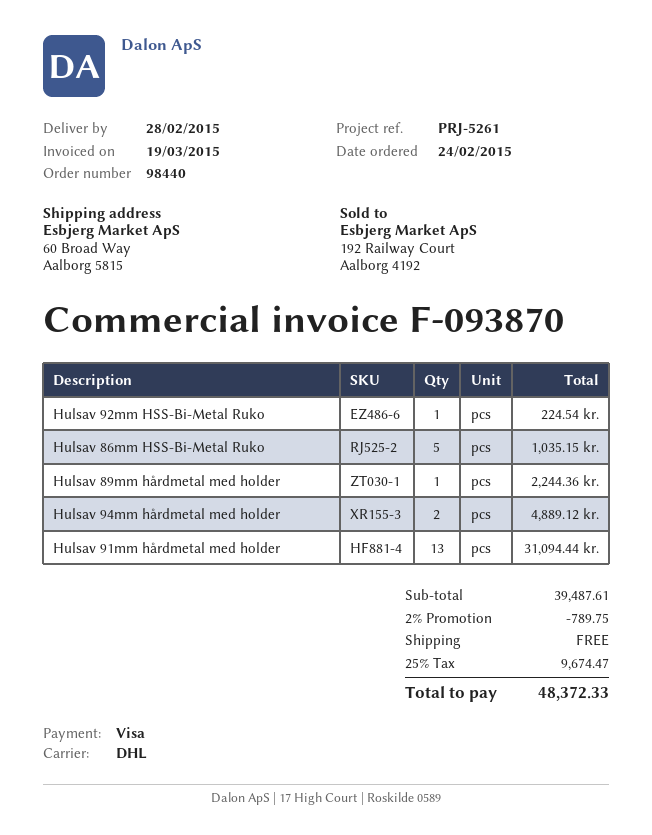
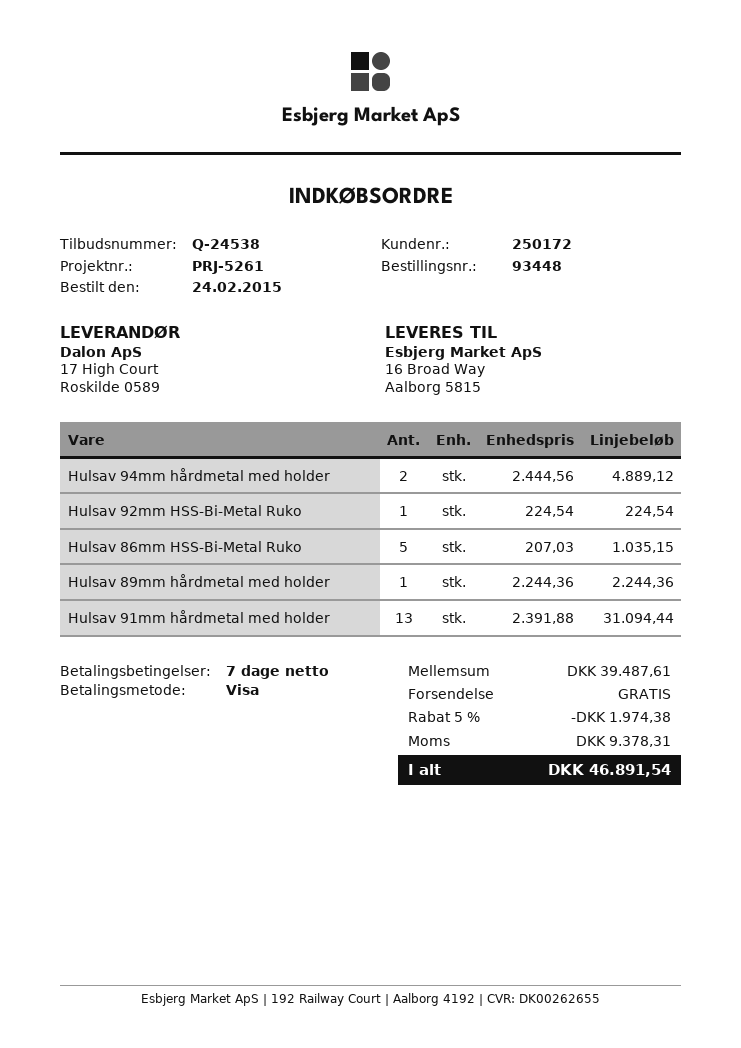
order number: 98440 -> 93448
ship to: 60 Broad Way, Aalborg 5815 -> 16 Broad Way, Aalborg 5815
discount: 2% = 789.75 -> 5% = 1974.38
tax: 9674.47 -> 9378.31
total: 48372.33 -> 46891.54

